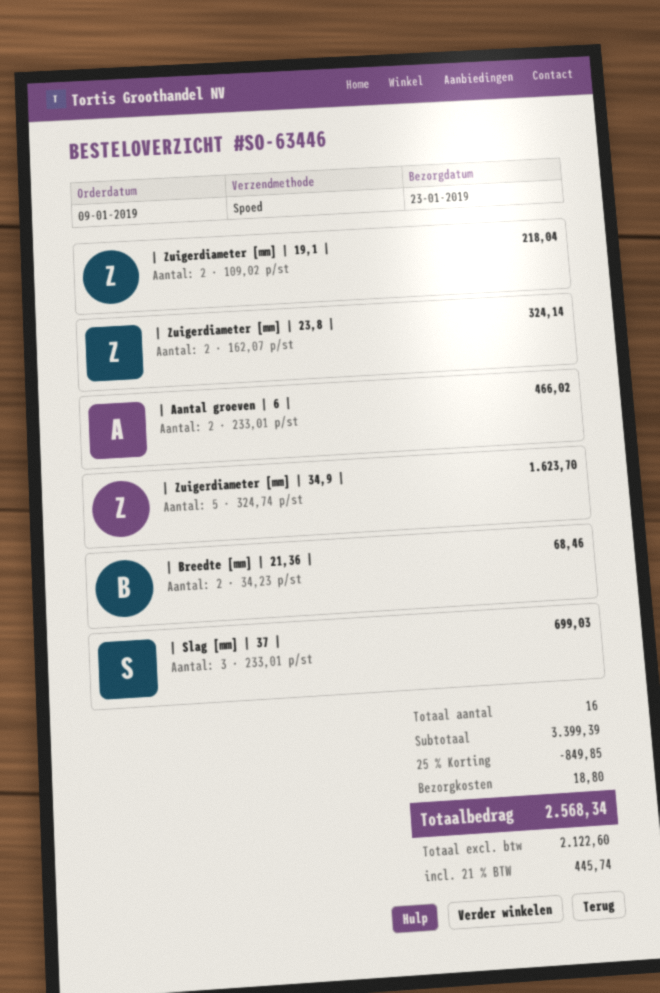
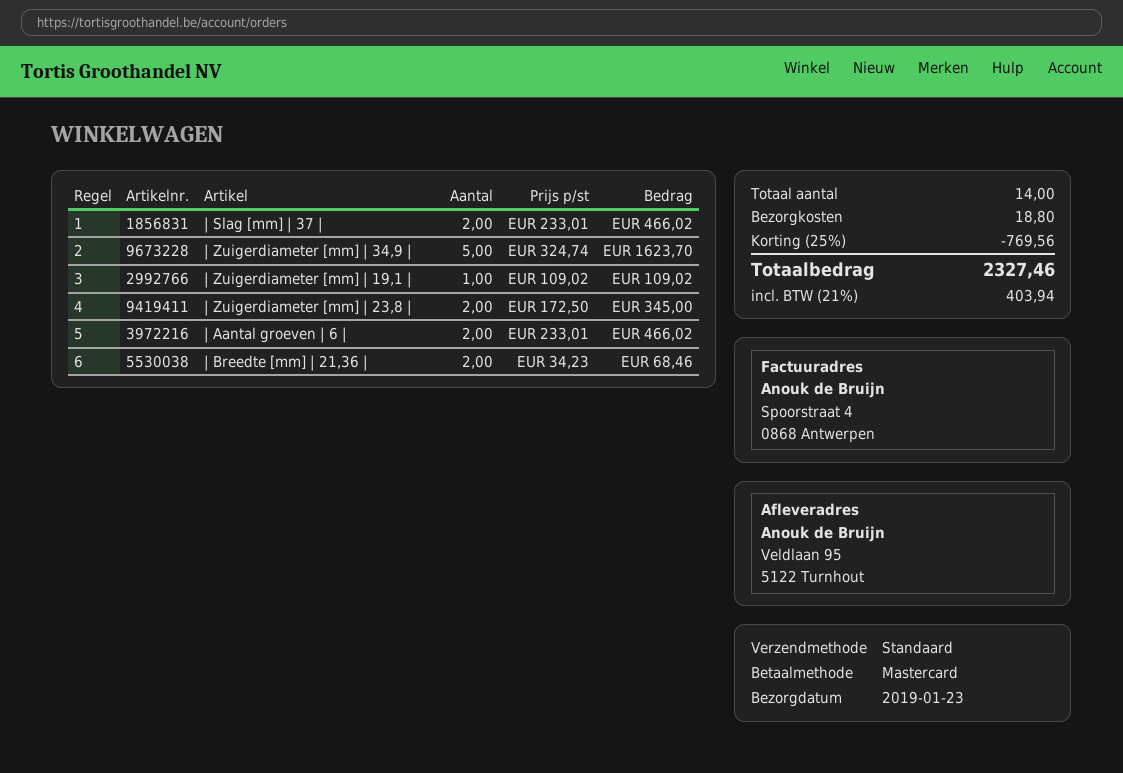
shipping method: express -> standard
| Zuigerdiameter [mm] | 19,1 |: 2 x 109.02 = 218.04 -> 1 x 109.02 = 109.02
| Zuigerdiameter [mm] | 23,8 |: 2 x 162.07 = 324.14 -> 2 x 172.50 = 345.00
| Slag [mm] | 37 |: 3 x 233.01 = 699.03 -> 2 x 233.01 = 466.02
total quantity: 16 -> 14
discount: 25% = 849.85 -> 25% = 769.56
tax: 21% = 445.74 -> 21% = 403.94
total: 2568.34 -> 2327.46

